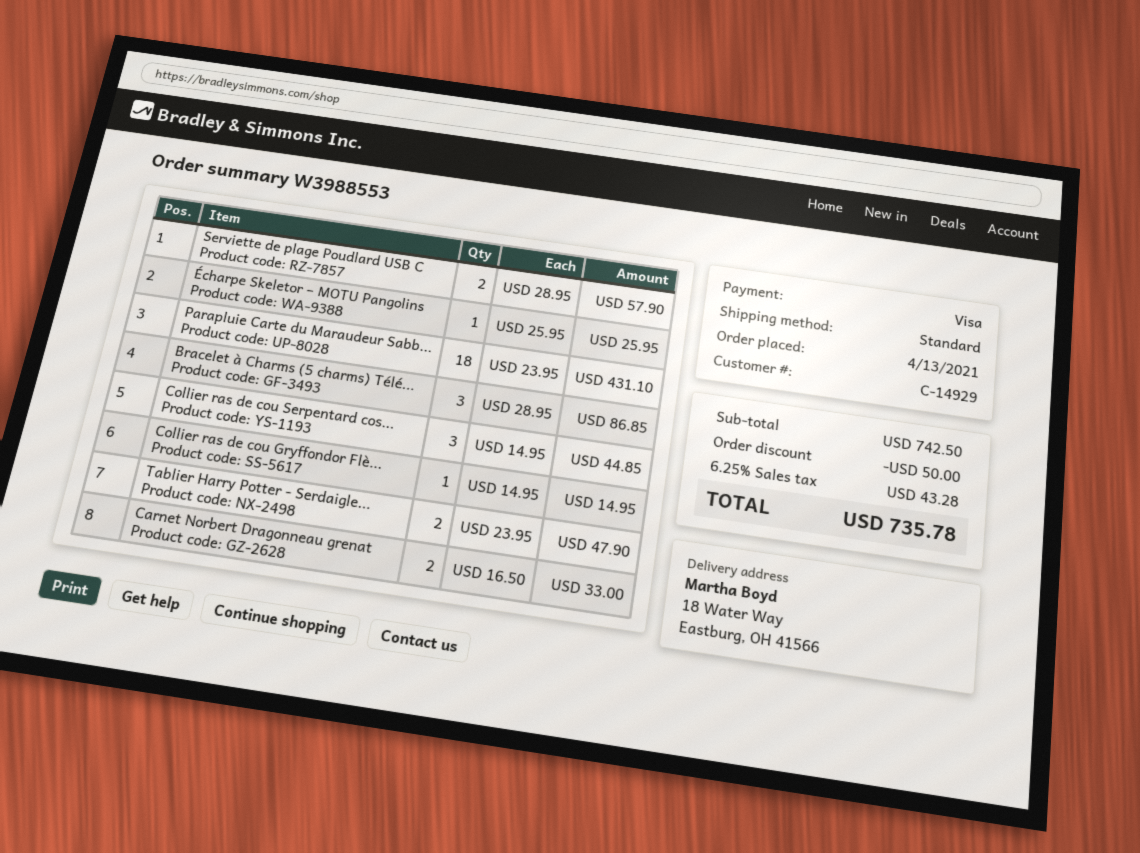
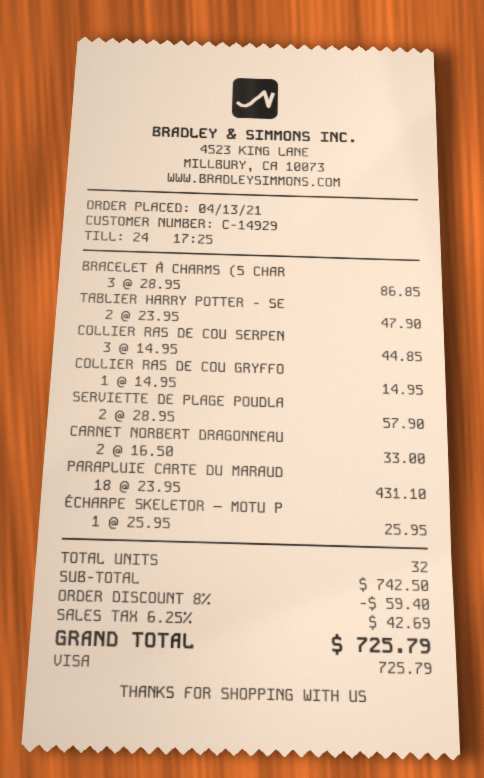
discount: 50.00 -> 59.40
tax: 6.25% = 43.28 -> 6.25% = 42.69
total: 735.78 -> 725.79

